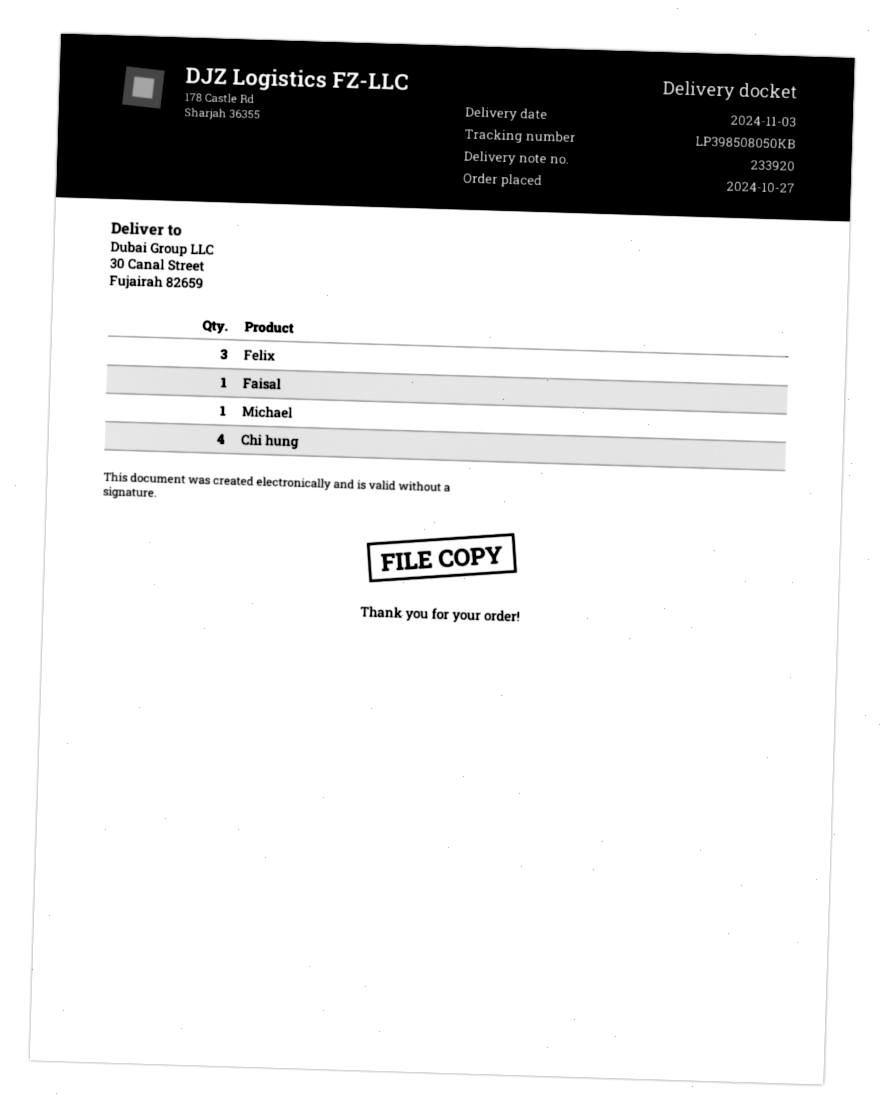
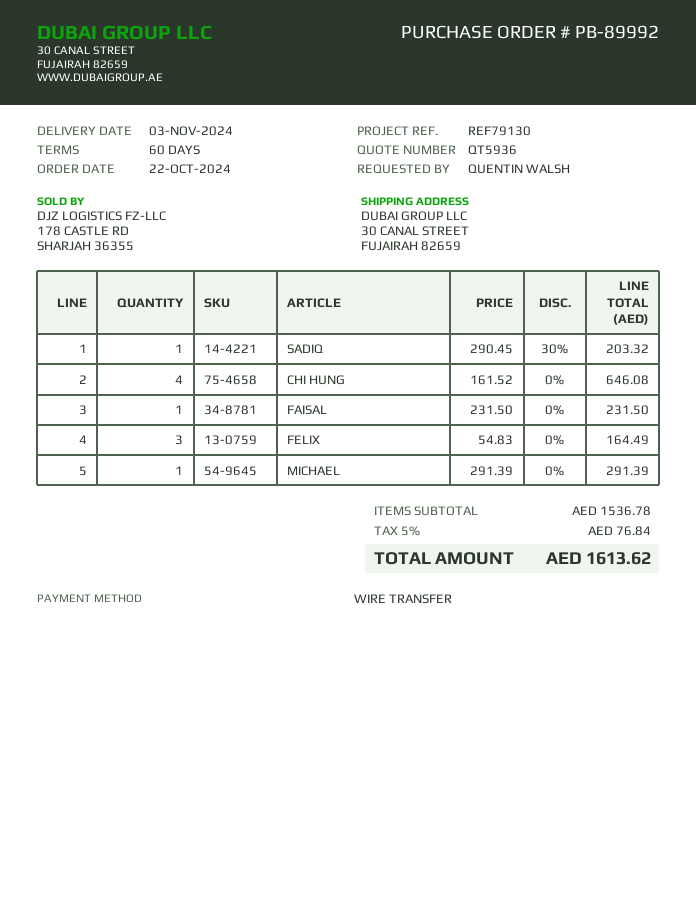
order date: 2024-10-27 -> 2024-10-22
SADIQ: none -> 1

